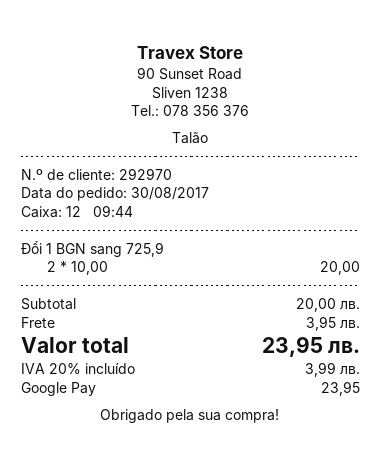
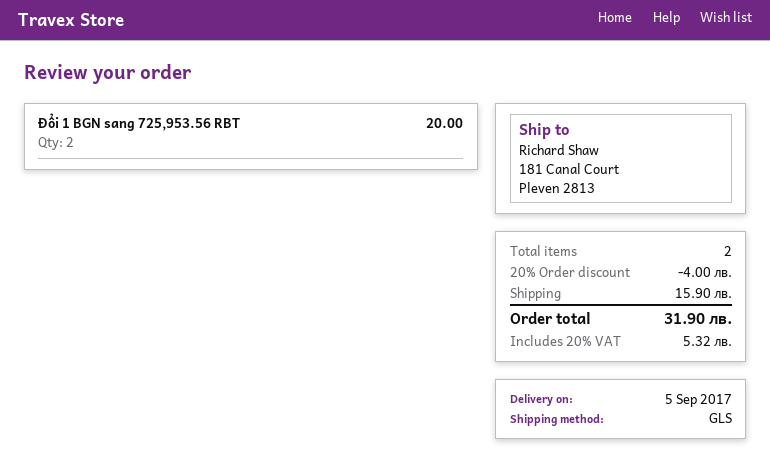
discount: none -> 20% = 4.00
shipping: 3.95 -> 15.90
tax: 20% = 3.99 -> 20% = 5.32
total: 23.95 -> 31.90

